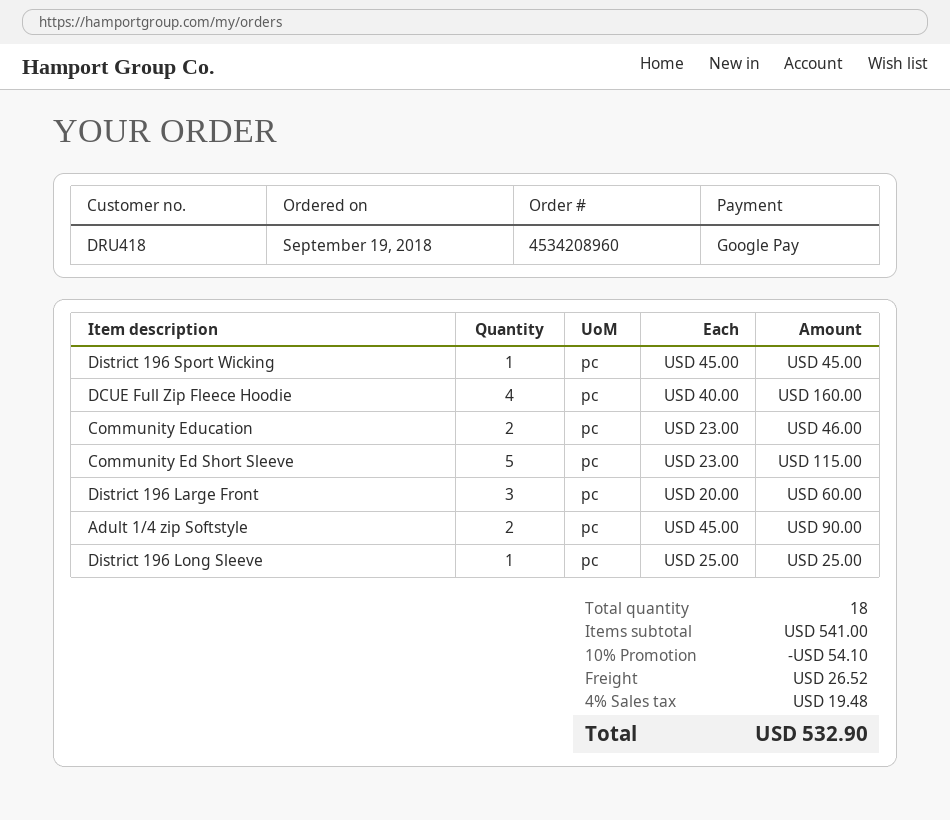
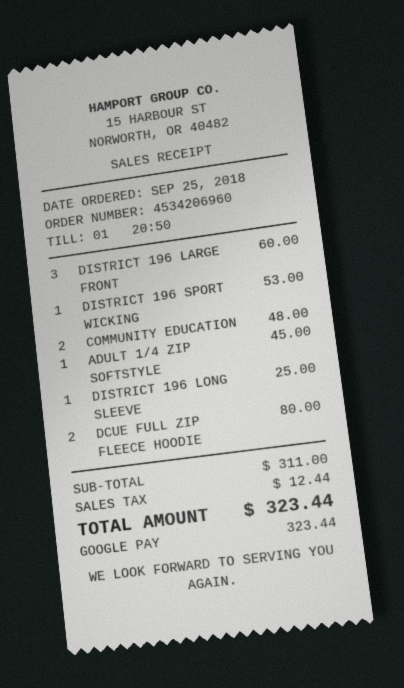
order number: 4534208960 -> 4534206960
order date: 2018-09-19 -> 2018-09-25
District 196 Sport Wicking: 1 for 45.00 -> 1 for 53.00
DCUE Full Zip Fleece Hoodie: 4 for 160.00 -> 2 for 80.00
Community Education: 2 for 46.00 -> 2 for 48.00
Community Ed Short Sleeve: 5 for 115.00 -> none
Adult 1/4 zip Softstyle: 2 for 90.00 -> 1 for 45.00
subtotal: 541.00 -> 311.00
discount: 10% = 54.10 -> none
shipping: 26.52 -> none
tax: 19.48 -> 12.44
total: 532.90 -> 323.44

